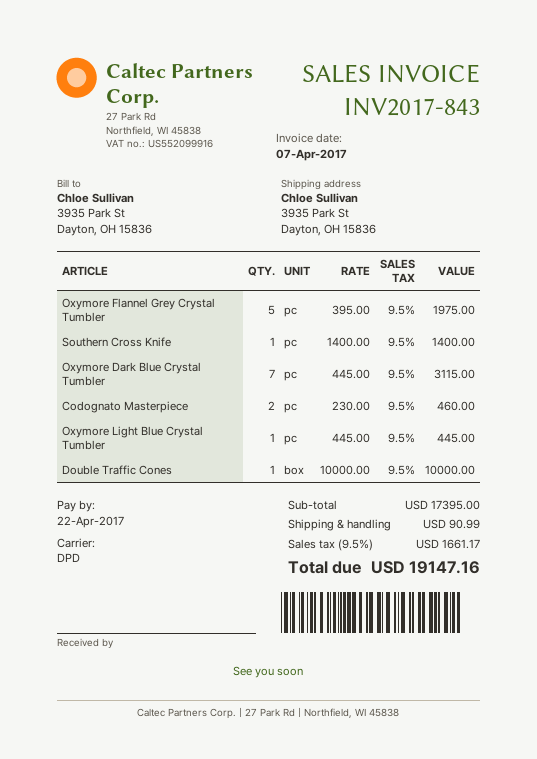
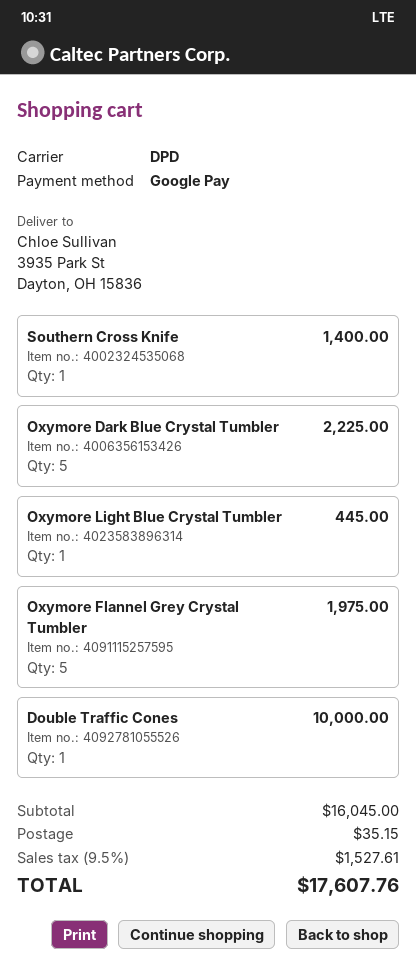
Oxymore Dark Blue Crystal Tumbler: 7 for 3115.00 -> 5 for 2225.00
Codognato Masterpiece: 2 for 460.00 -> none
subtotal: 17395.00 -> 16045.00
shipping: 90.99 -> 35.15
tax: 9.5% = 1661.17 -> 9.5% = 1527.61
total: 19147.16 -> 17607.76

